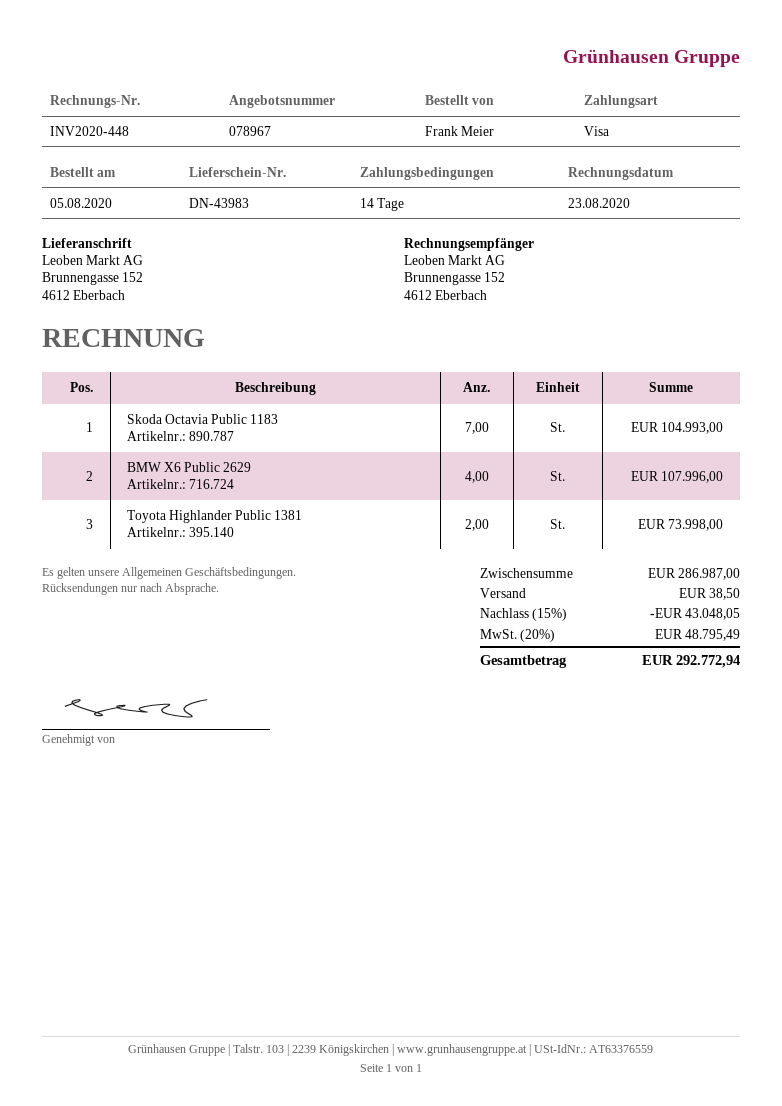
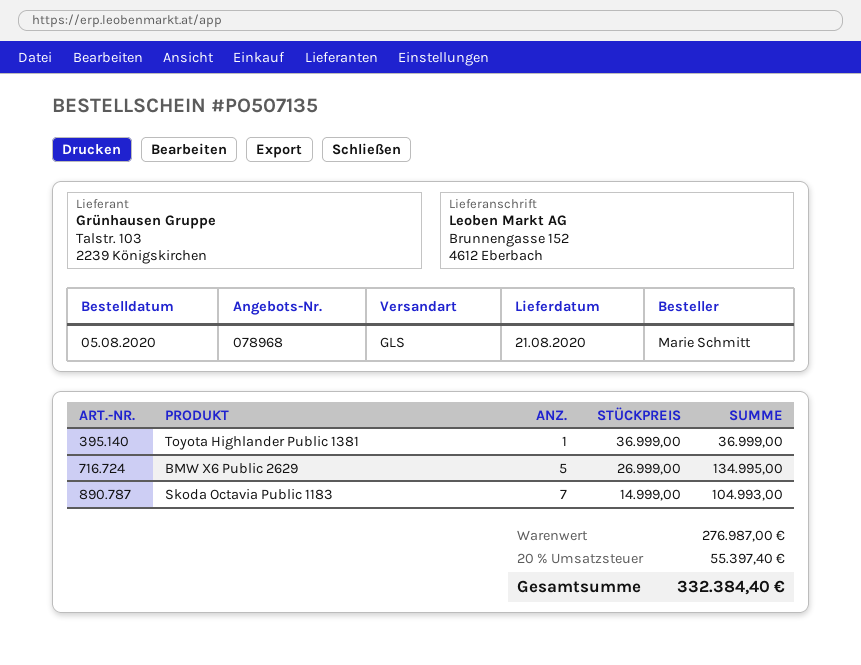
quote number: 078967 -> 078968
ordered by: Frank Meier -> Marie Schmitt
BMW X6 Public 2629: 4 for 107996.00 -> 5 for 134995.00
Toyota Highlander Public 1381: 2 for 73998.00 -> 1 for 36999.00
subtotal: 286987.00 -> 276987.00
discount: 15% = 43048.05 -> none
shipping: 38.50 -> none
tax: 20% = 48795.49 -> 20% = 55397.40
total: 292772.94 -> 332384.40

